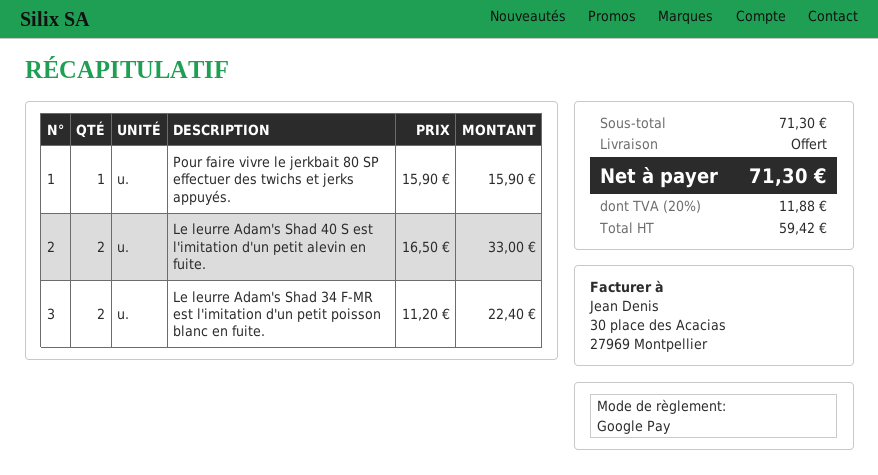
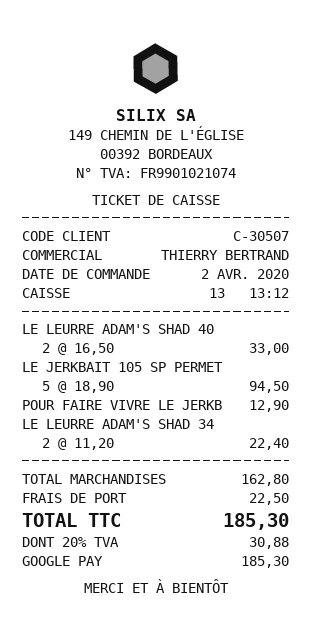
Pour faire vivre le jerkbait 80 SP effectuer des twichs et jerks appuyés.: 1 x 15.90 = 15.90 -> 1 x 12.90 = 12.90
LE JERKBAIT 105 SP PERMET: none -> 5 x 18.90 = 94.50
subtotal: 71.30 -> 162.80
shipping: 0.00 -> 22.50
tax: 20% = 11.88 -> 20% = 30.88
total: 71.30 -> 185.30

